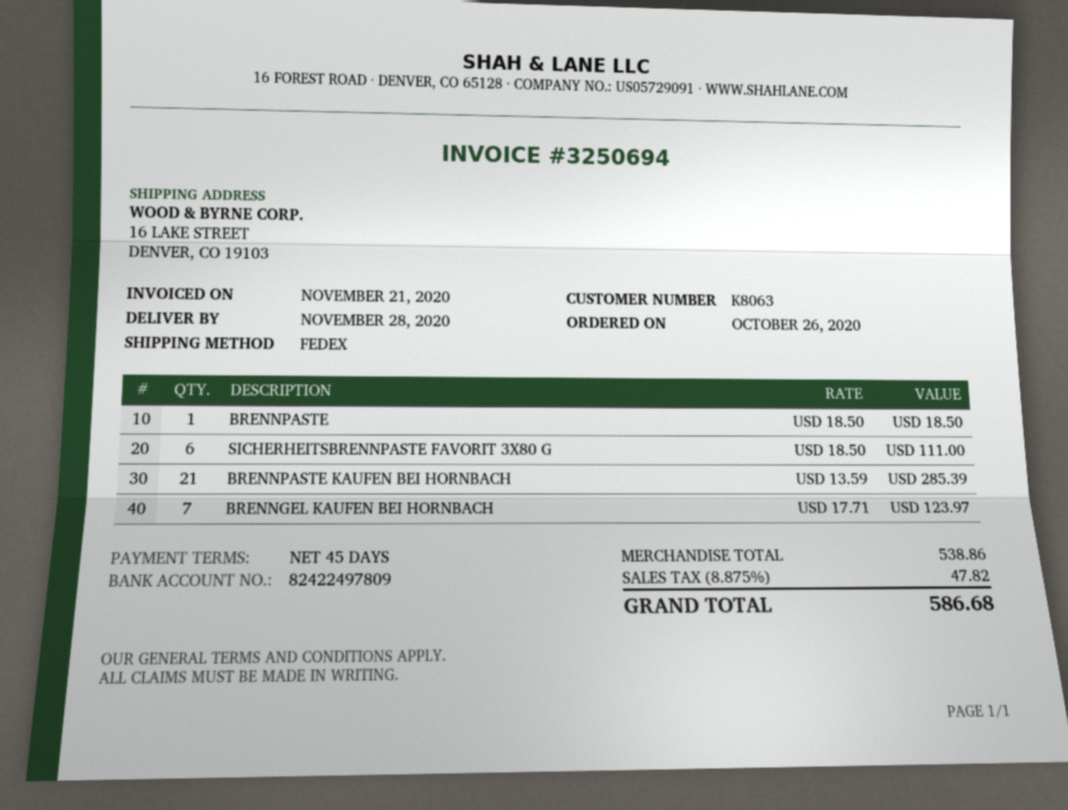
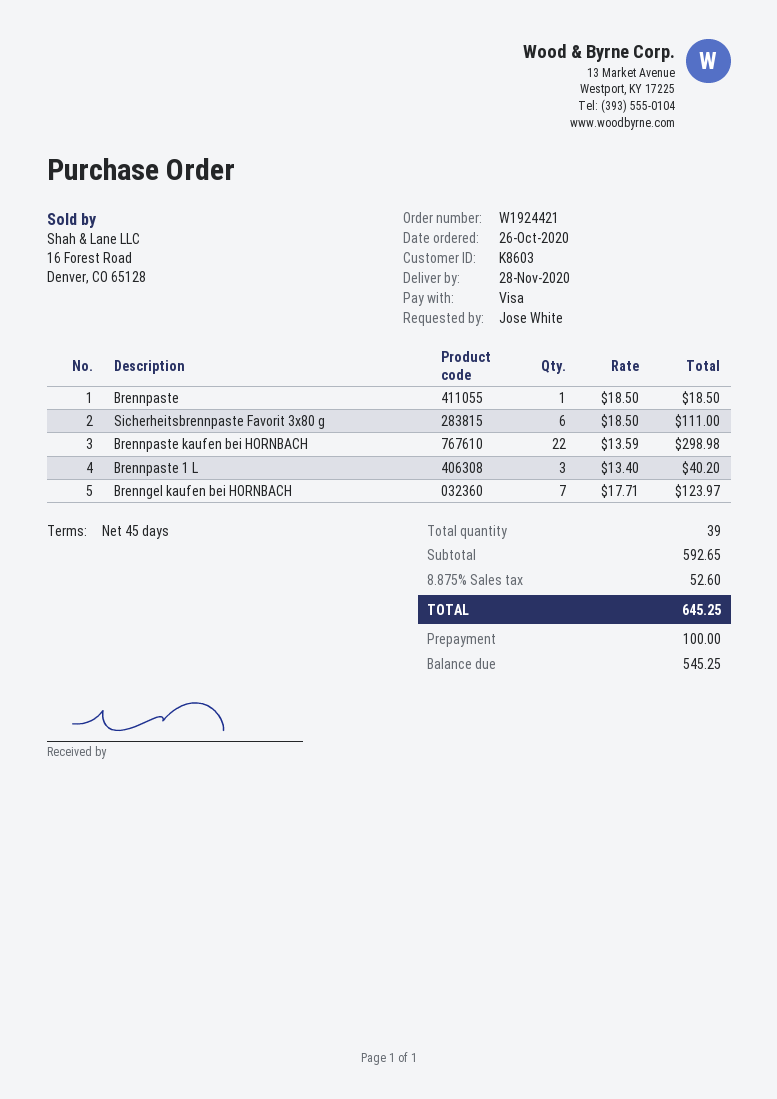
customer number: K8063 -> K8603
BRENNPASTE KAUFEN BEI HORNBACH: 21 x 13.59 = 285.39 -> 22 x 13.59 = 298.98
Brennpaste 1 L: none -> 3 x 13.40 = 40.20
subtotal: 538.86 -> 592.65
tax: 8.875% = 47.82 -> 8.875% = 52.60
total: 586.68 -> 645.25

